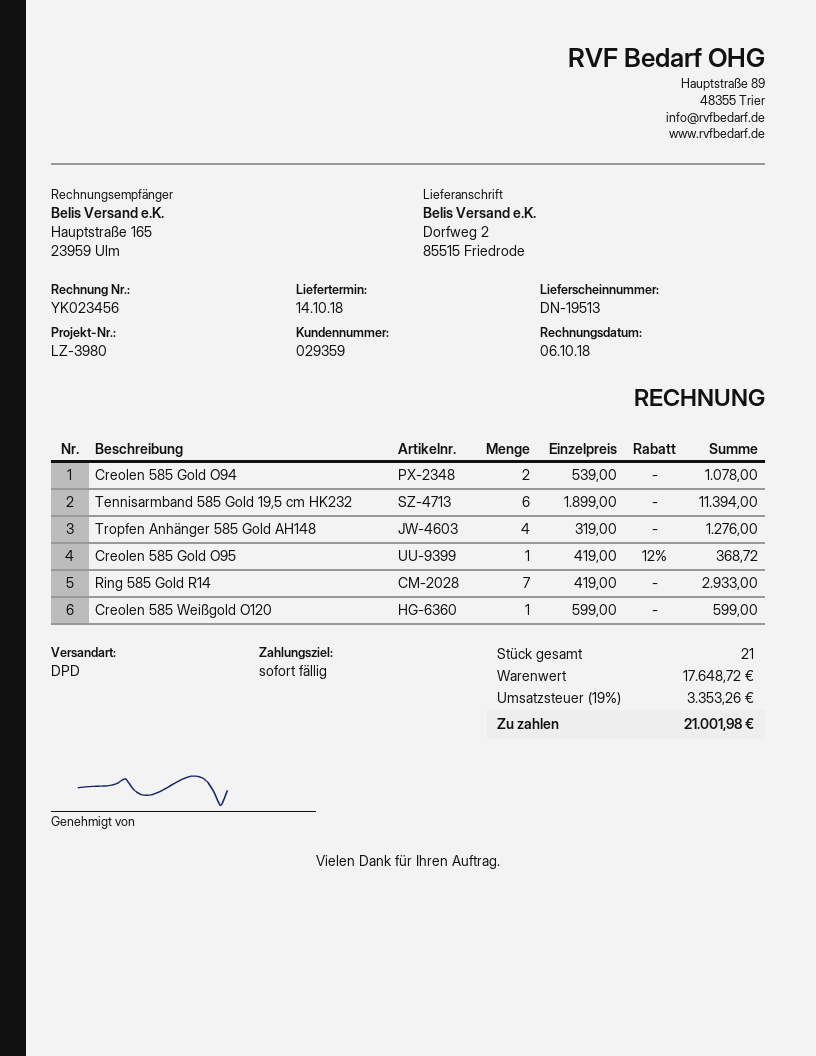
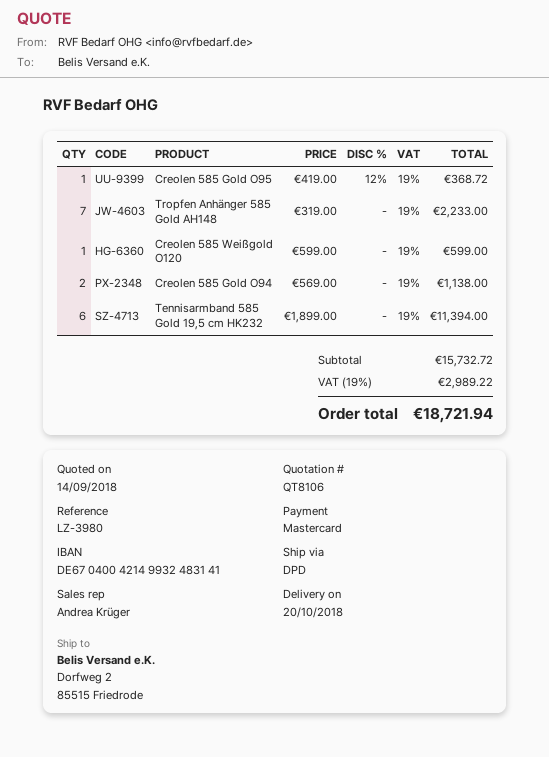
delivery date: 2018-10-14 -> 2018-10-20
Creolen 585 Gold O94: 2 x 539.00 = 1078.00 -> 2 x 569.00 = 1138.00
Tropfen Anhänger 585 Gold AH148: 4 x 319.00 = 1276.00 -> 7 x 319.00 = 2233.00
Ring 585 Gold R14: 7 x 419.00 = 2933.00 -> none
subtotal: 17648.72 -> 15732.72
tax: 19% = 3353.26 -> 19% = 2989.22
total: 21001.98 -> 18721.94

